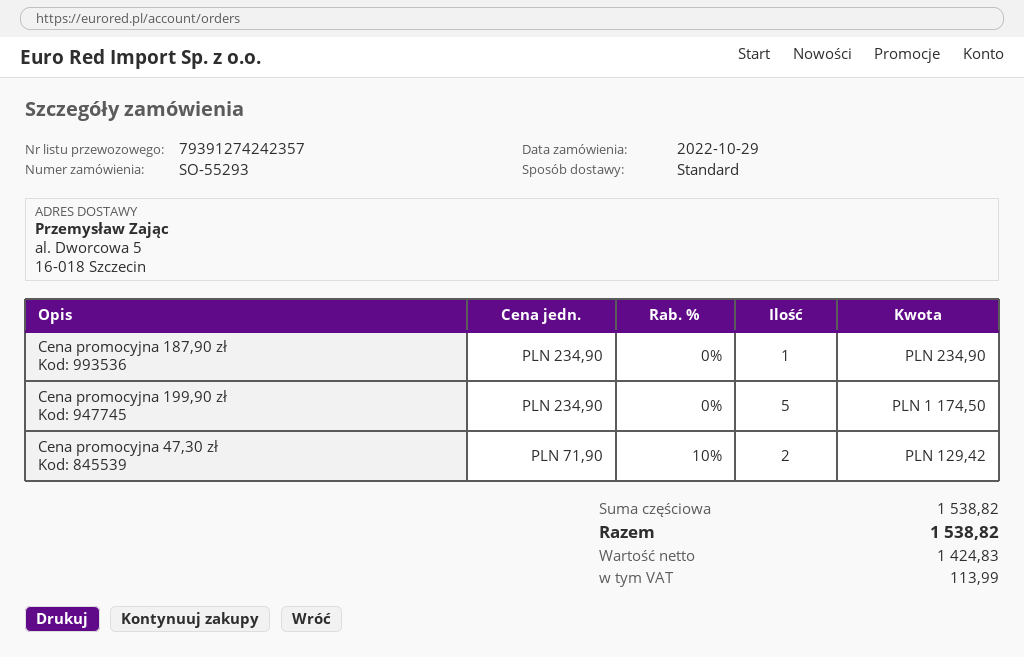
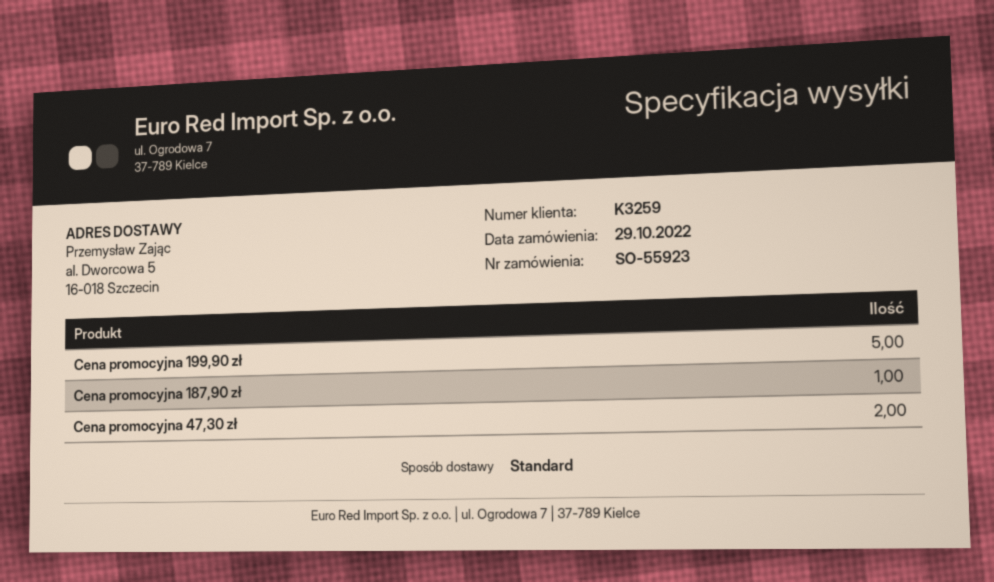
order number: SO-55293 -> SO-55923

